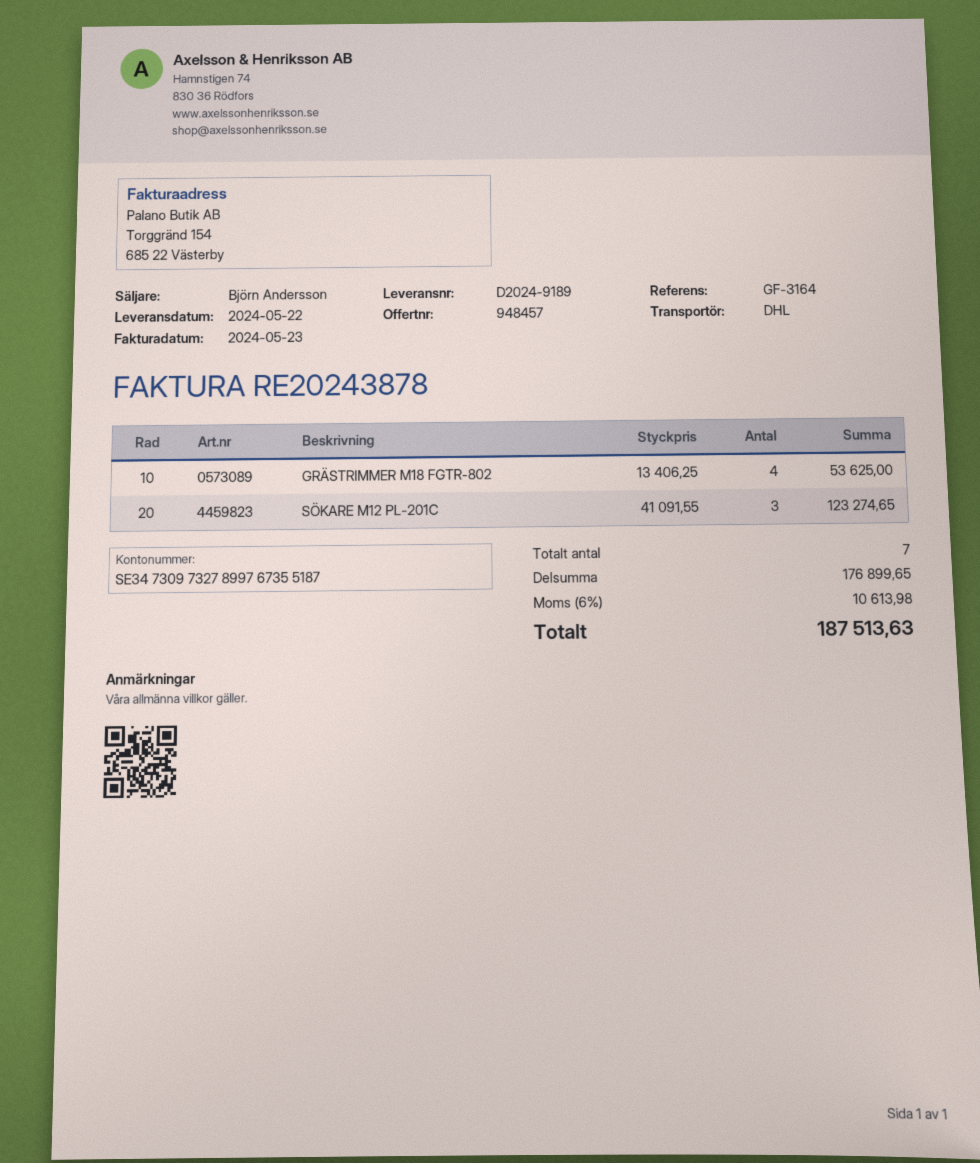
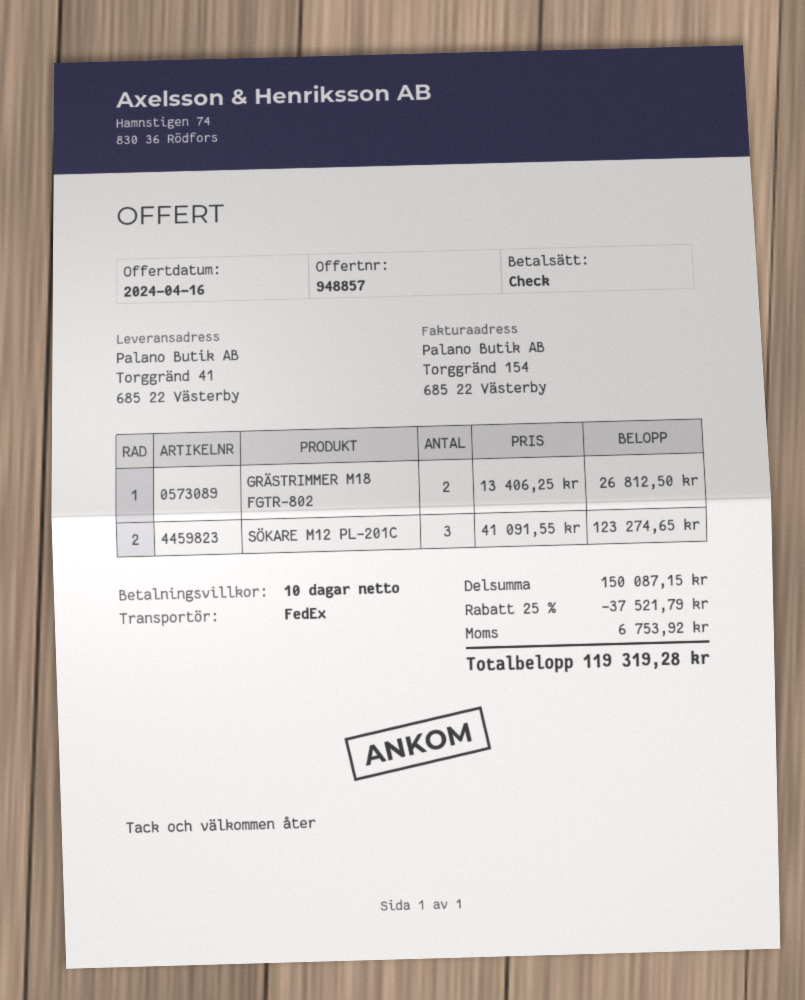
quote number: 948457 -> 948857
shipping method: DHL -> FedEx
GRÄSTRIMMER M18 FGTR-802: 4 x 13406.25 = 53625.00 -> 2 x 13406.25 = 26812.50
subtotal: 176899.65 -> 150087.15
discount: none -> 25% = 37521.79
tax: 10613.98 -> 6753.92
total: 187513.63 -> 119319.28

